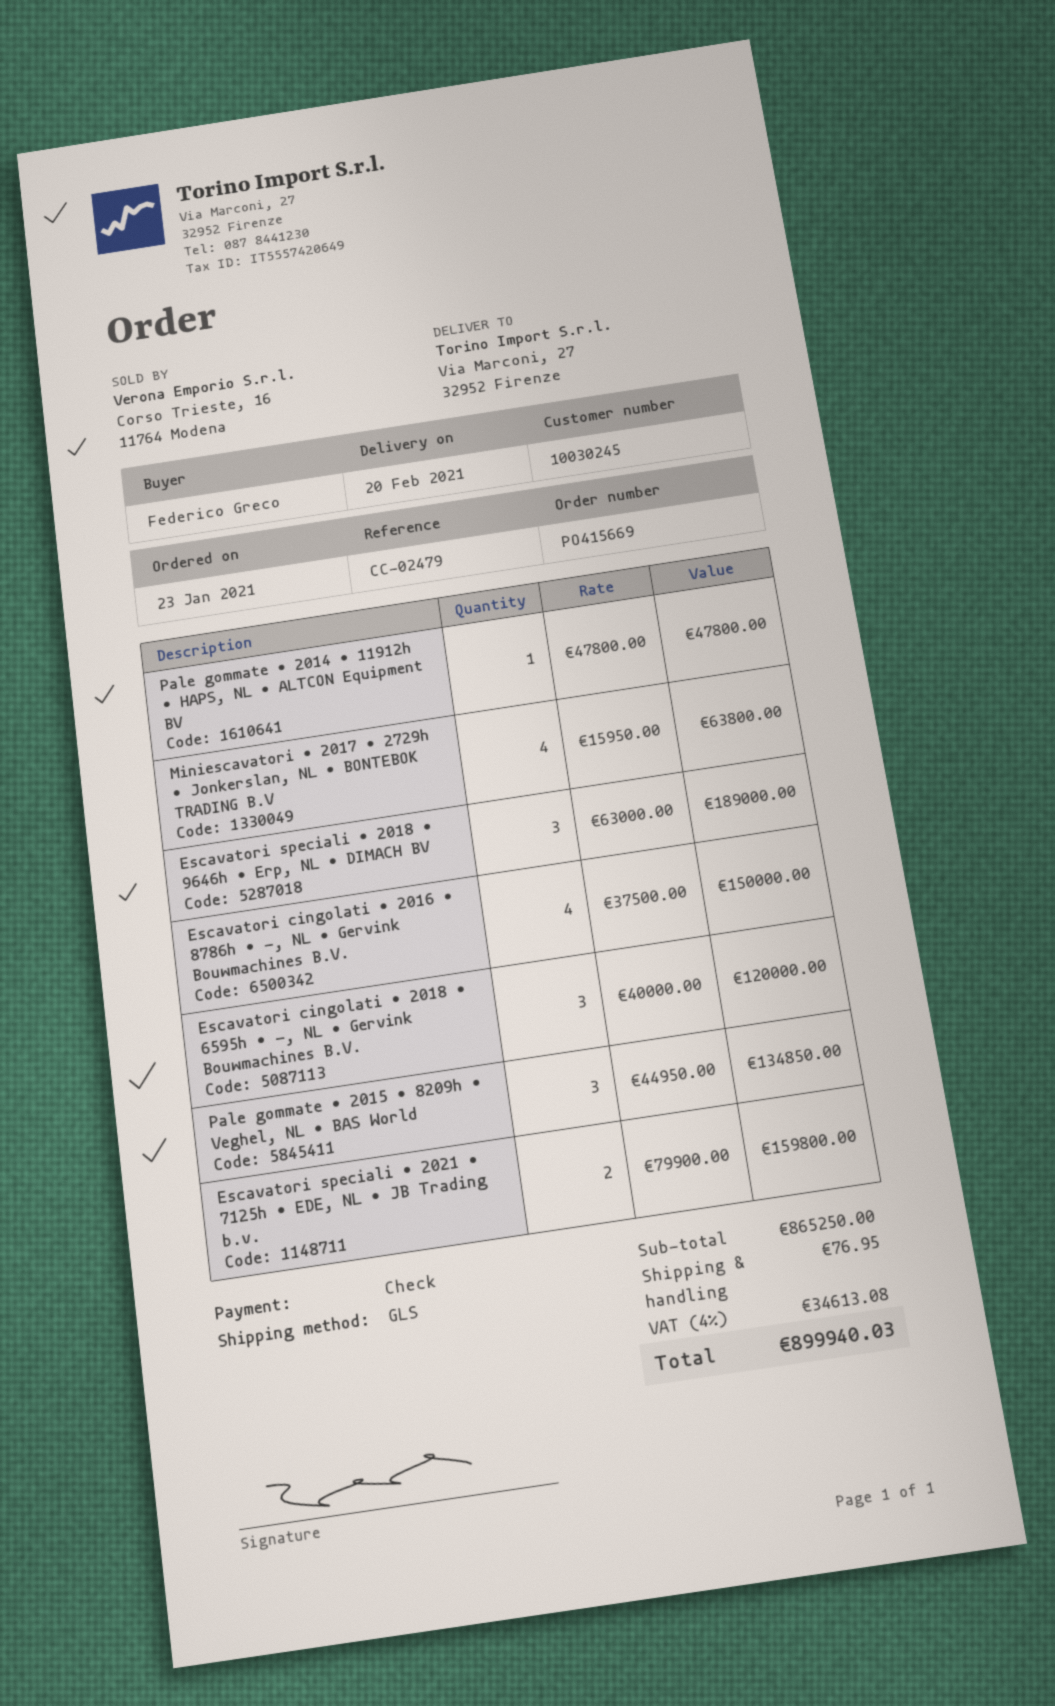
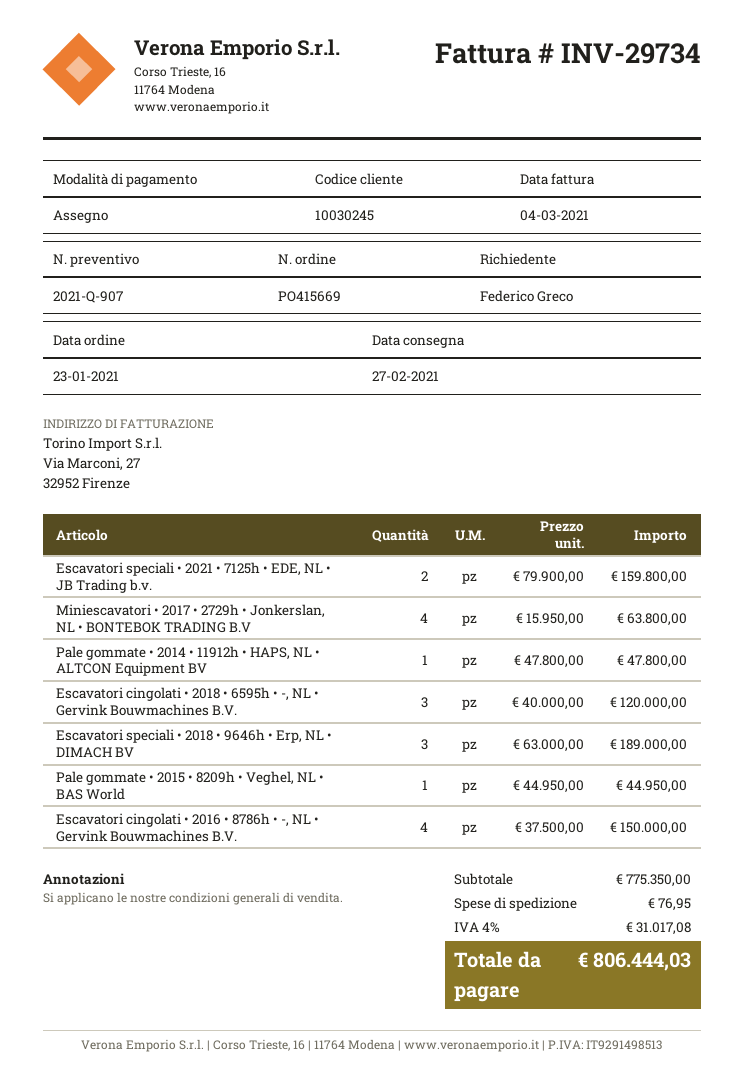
delivery date: 2021-02-20 -> 2021-02-27
Pale gommate • 2015 • 8209h • Veghel, NL • BAS World: 3 x 44950.00 = 134850.00 -> 1 x 44950.00 = 44950.00
subtotal: 865250.00 -> 775350.00
tax: 4% = 34613.08 -> 4% = 31017.08
total: 899940.03 -> 806444.03

